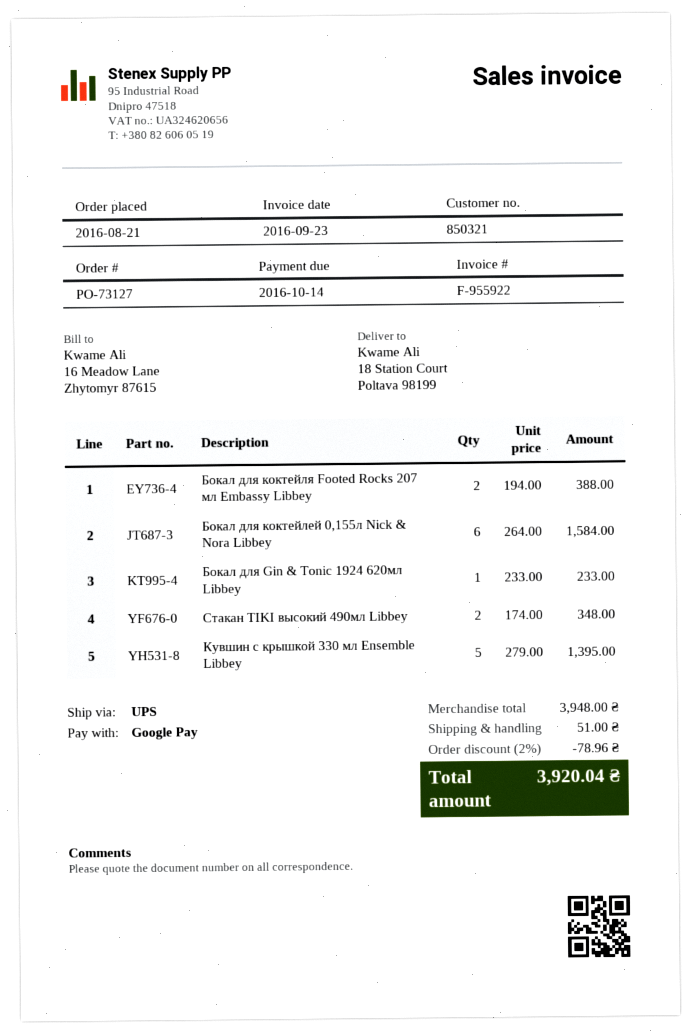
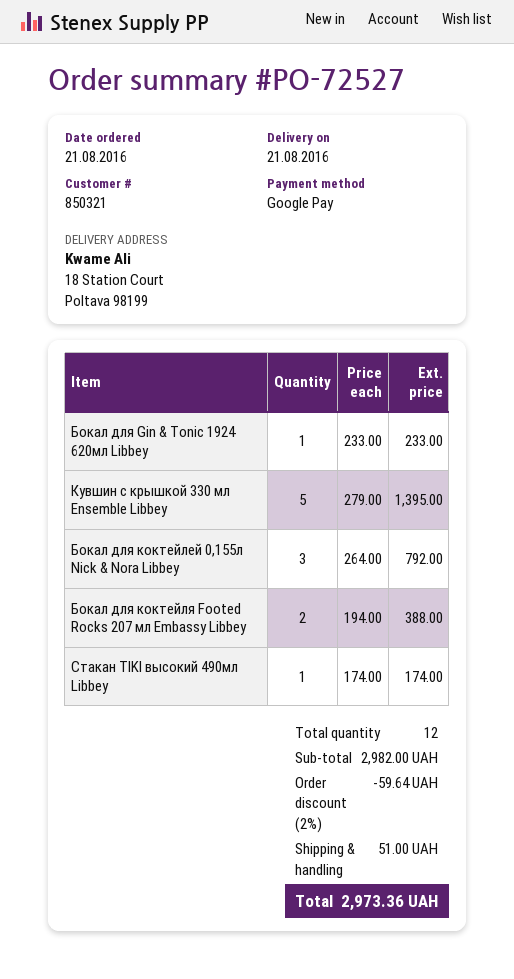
order number: PO-73127 -> PO-72527
Бокал для коктейлей 0,155л Nick & Nora Libbey: 6 x 264.00 = 1584.00 -> 3 x 264.00 = 792.00
Стакан TIKI высокий 490мл Libbey: 2 x 174.00 = 348.00 -> 1 x 174.00 = 174.00
subtotal: 3948.00 -> 2982.00
discount: 2% = 78.96 -> 2% = 59.64
total: 3920.04 -> 2973.36

